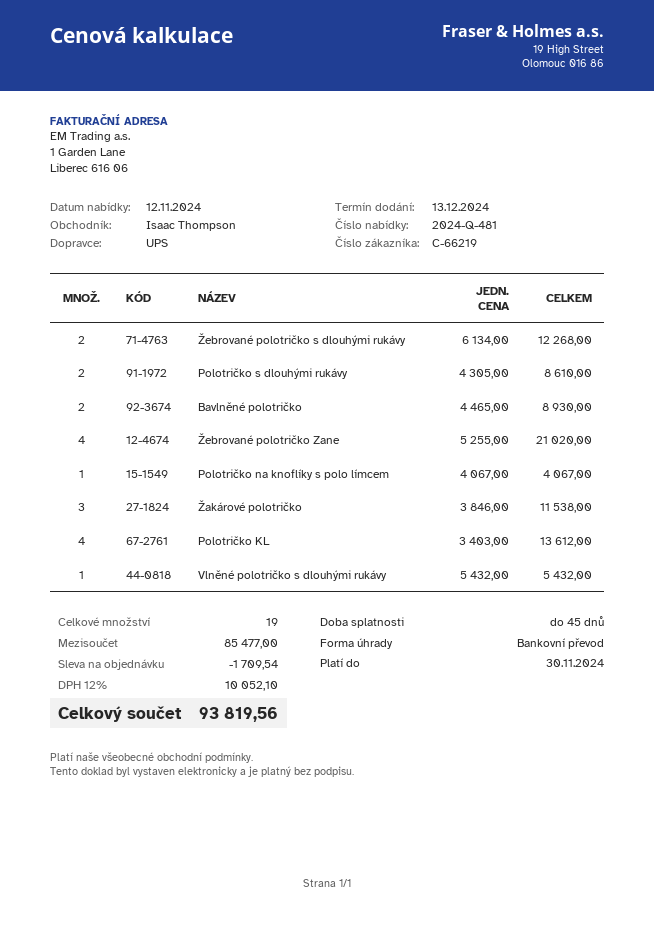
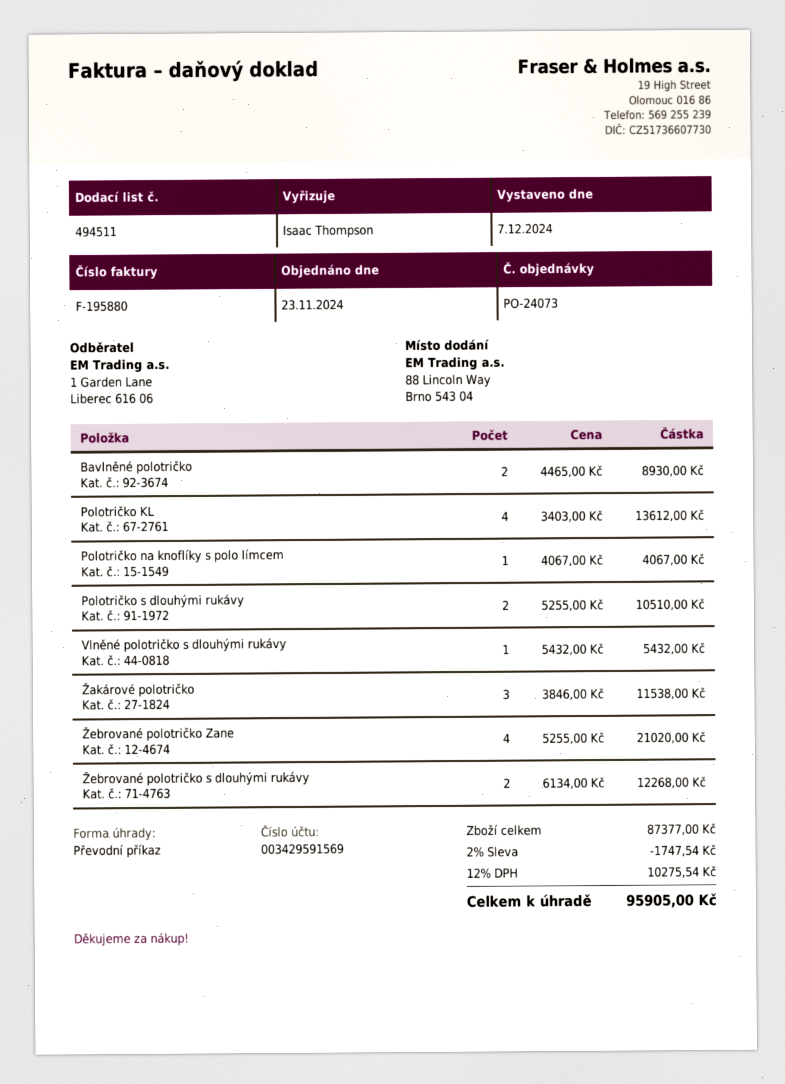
Polotričko s dlouhými rukávy: 2 x 4305.00 = 8610.00 -> 2 x 5255.00 = 10510.00
subtotal: 85477.00 -> 87377.00
discount: 1709.54 -> 1747.54
tax: 12% = 10052.10 -> 12% = 10275.54
total: 93819.56 -> 95905.00

